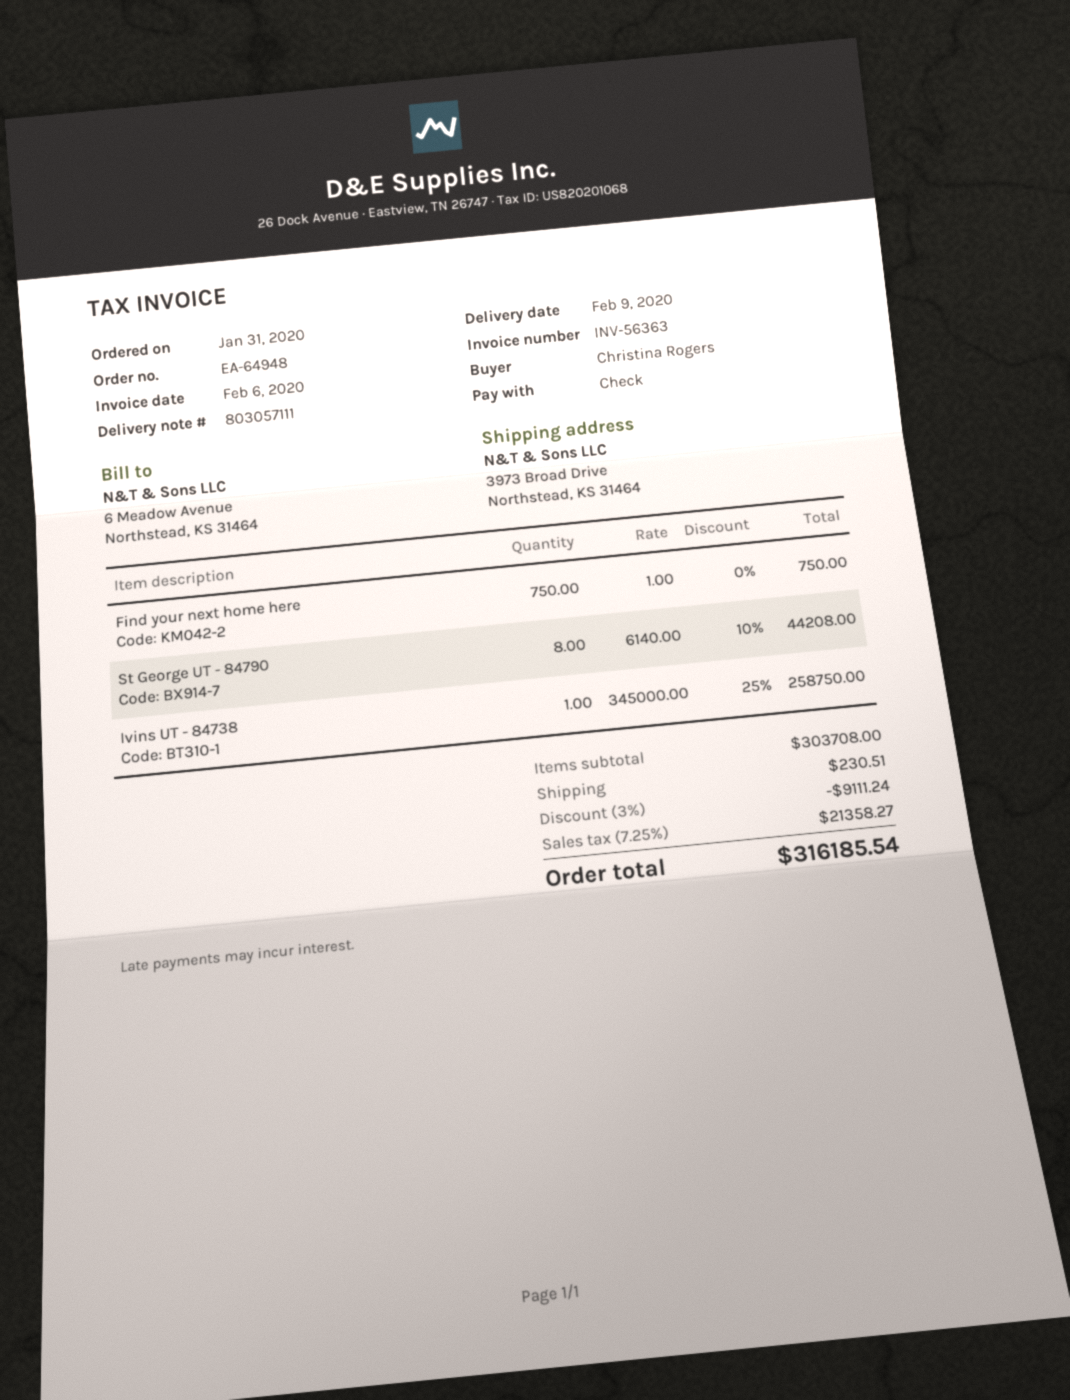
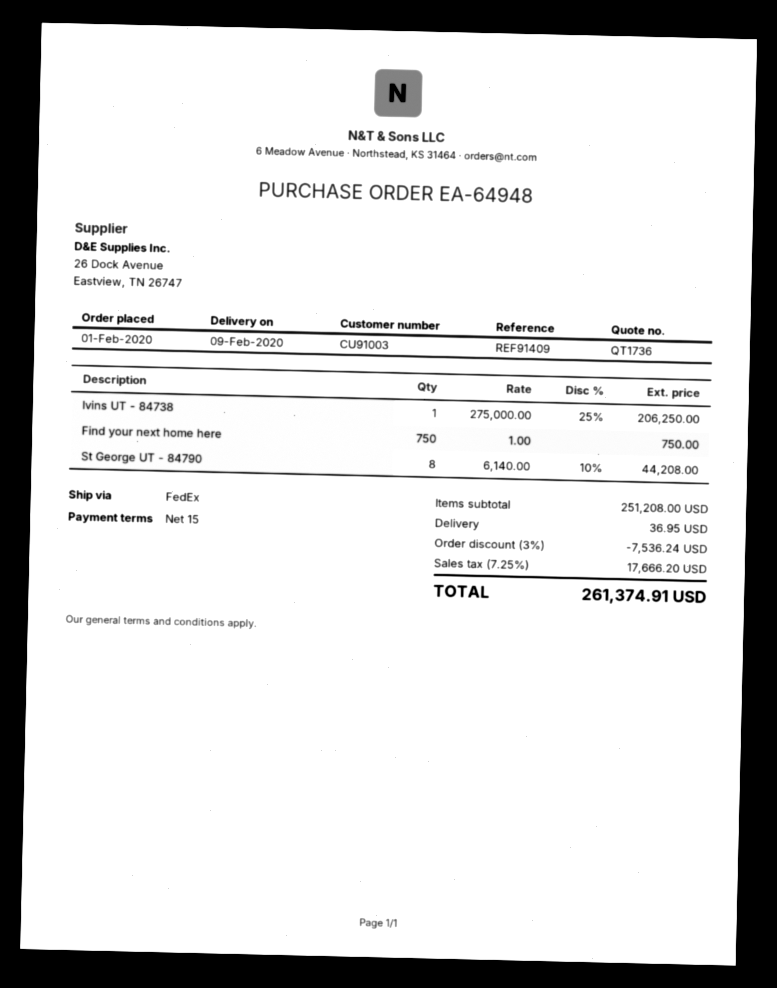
order date: 2020-01-31 -> 2020-02-01
Ivins UT - 84738: 1 x 345000.00 - 25% = 258750.00 -> 1 x 275000.00 - 25% = 206250.00
subtotal: 303708.00 -> 251208.00
discount: 3% = 9111.24 -> 3% = 7536.24
shipping: 230.51 -> 36.95
tax: 7.25% = 21358.27 -> 7.25% = 17666.20
total: 316185.54 -> 261374.91

